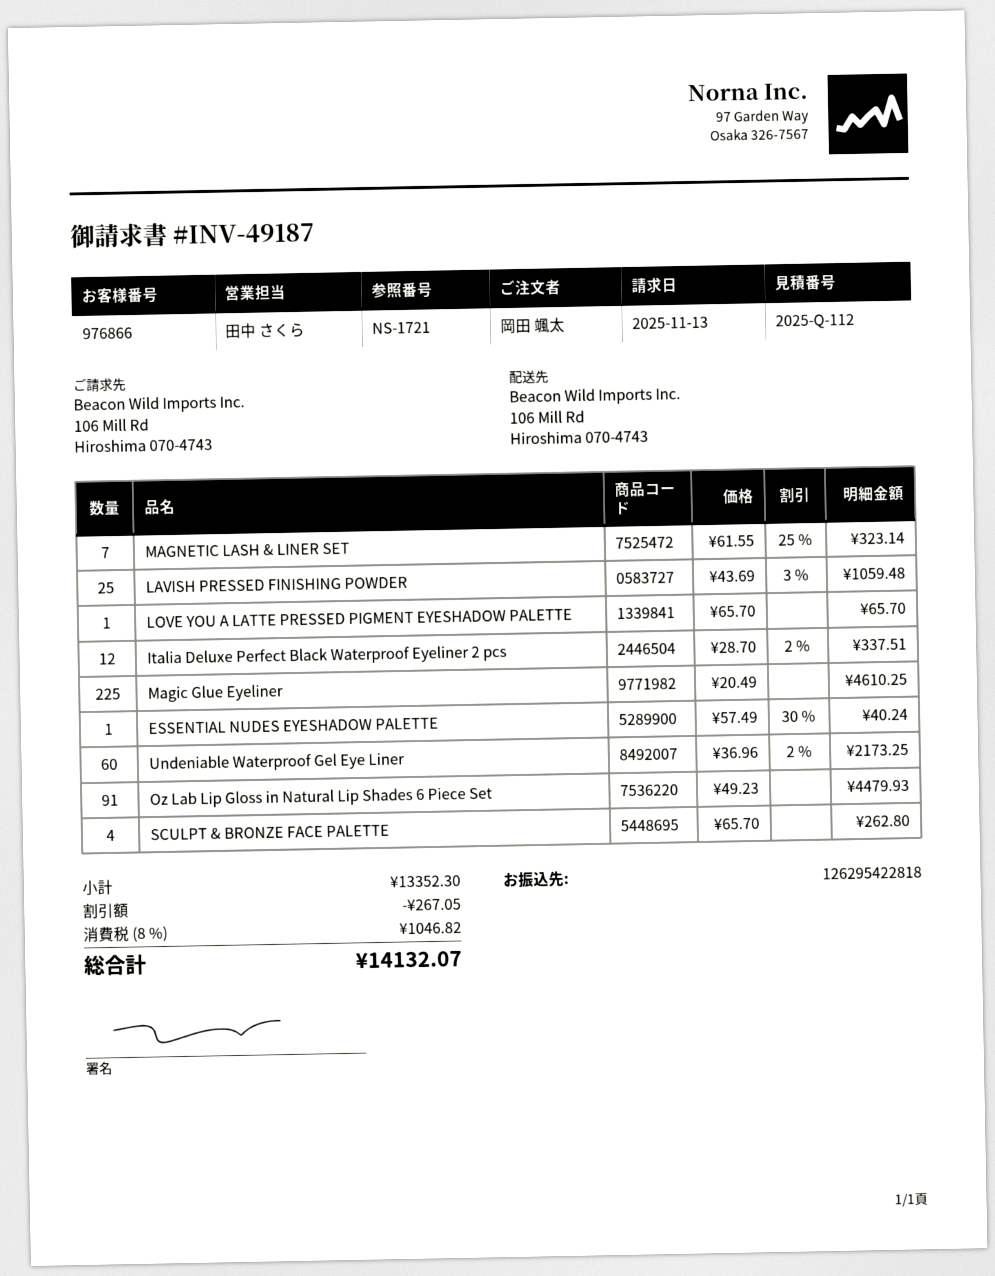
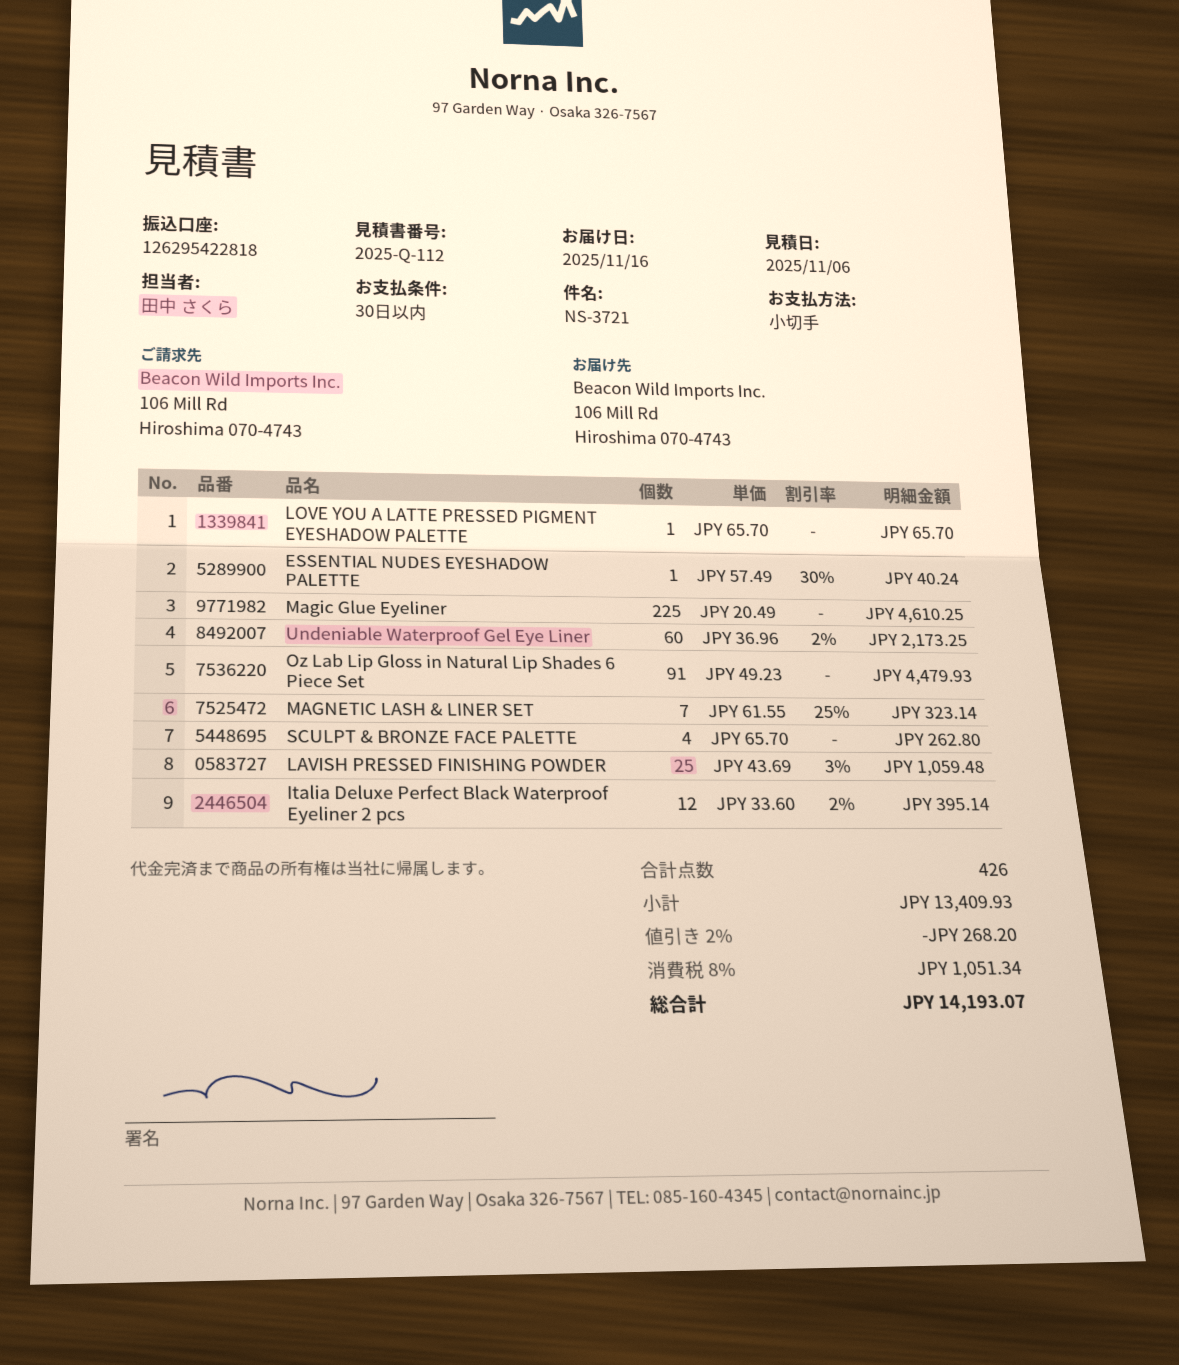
reference: NS-1721 -> NS-3721
Italia Deluxe Perfect Black Waterproof Eyeliner 2 pcs: 12 x 28.70 - 2% = 337.51 -> 12 x 33.60 - 2% = 395.14
subtotal: 13352.30 -> 13409.93
discount: 267.05 -> 268.20
tax: 8% = 1046.82 -> 8% = 1051.34
total: 14132.07 -> 14193.07

